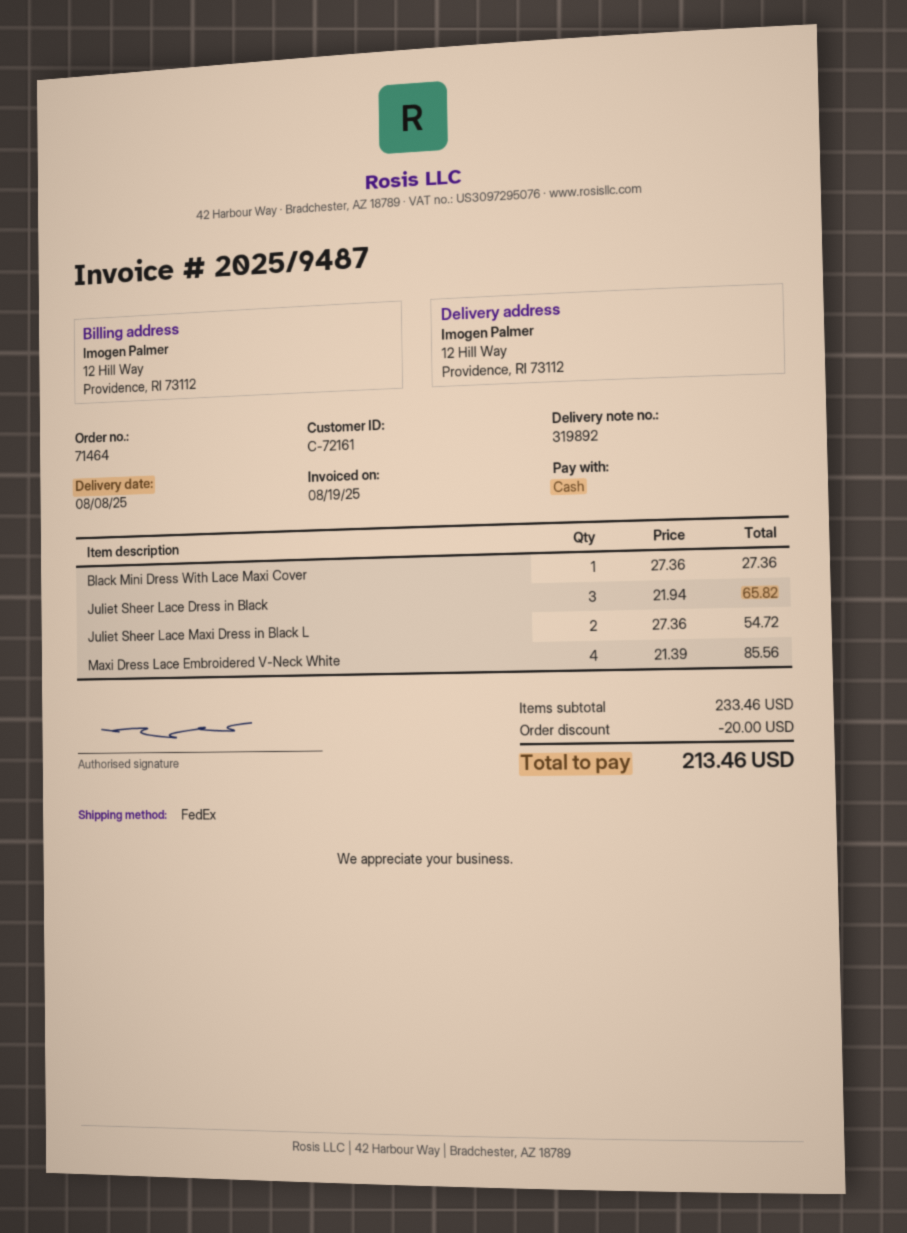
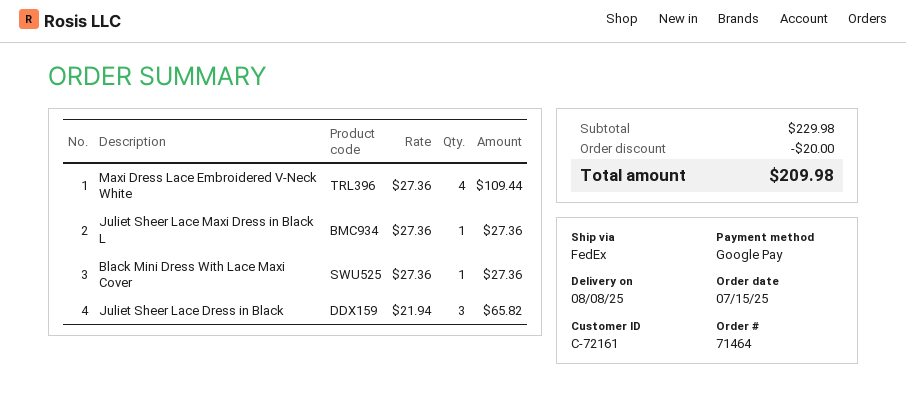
payment method: cash -> Google Pay
Juliet Sheer Lace Maxi Dress in Black L: 2 x 27.36 = 54.72 -> 1 x 27.36 = 27.36
Maxi Dress Lace Embroidered V-Neck White: 4 x 21.39 = 85.56 -> 4 x 27.36 = 109.44
subtotal: 233.46 -> 229.98
total: 213.46 -> 209.98

